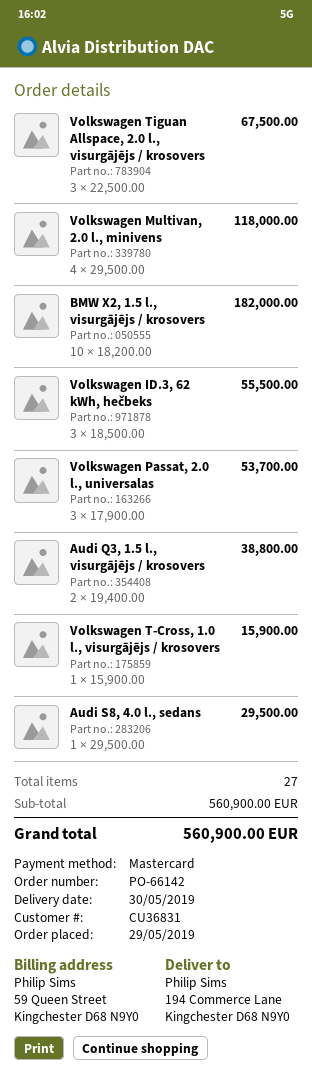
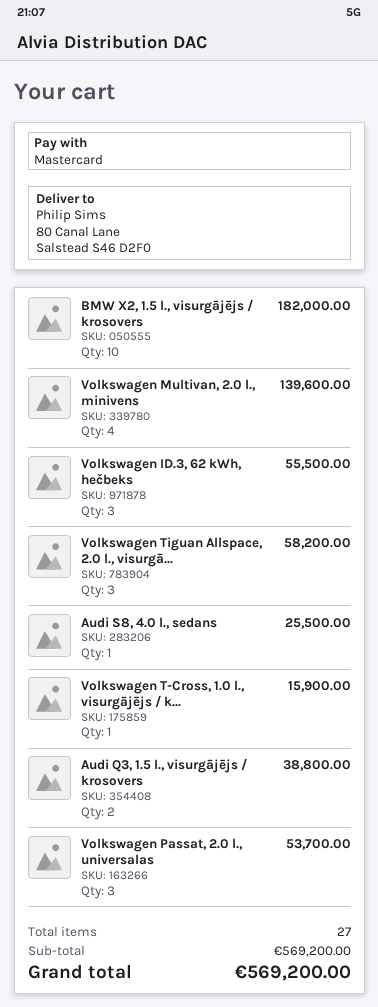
ship to: 194 Commerce Lane, Kingchester D68 N9Y0 -> 80 Canal Lane, Salstead S46 D2F0
Volkswagen Tiguan Allspace, 2.0 l., visurgājējs / krosovers: 3 for 67500.00 -> 3 for 58200.00
Volkswagen Multivan, 2.0 l., minivens: 4 for 118000.00 -> 4 for 139600.00
Audi S8, 4.0 l., sedans: 1 for 29500.00 -> 1 for 25500.00
subtotal: 560900.00 -> 569200.00
total: 560900.00 -> 569200.00

